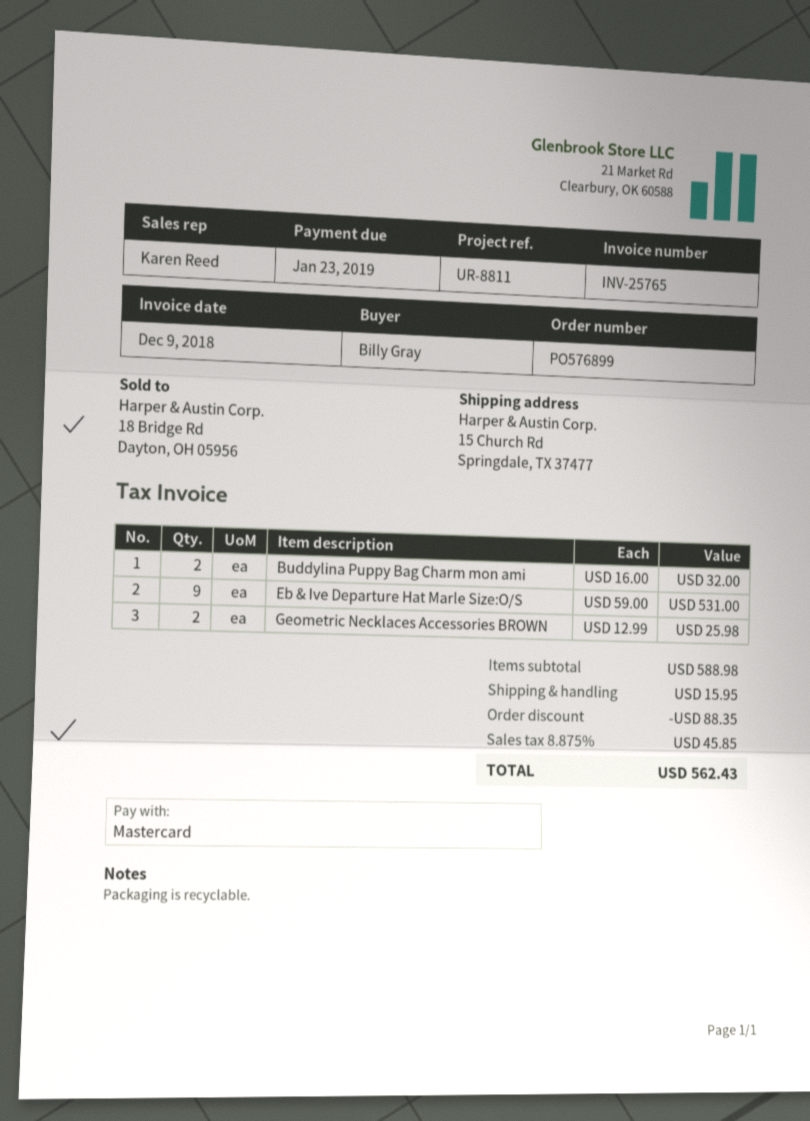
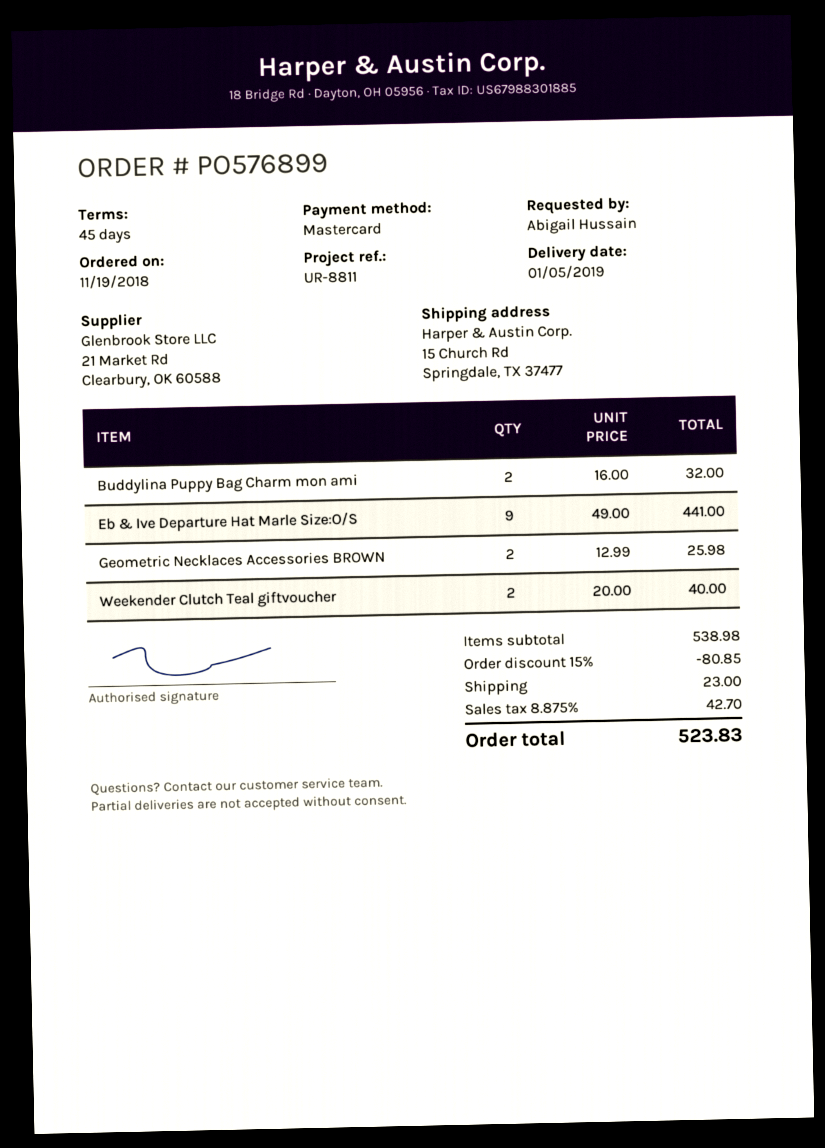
ordered by: Billy Gray -> Abigail Hussain
Eb & Ive Departure Hat Marle Size:O/S: 9 x 59.00 = 531.00 -> 9 x 49.00 = 441.00
Weekender Clutch Teal giftvoucher: none -> 2 x 20.00 = 40.00
subtotal: 588.98 -> 538.98
discount: 88.35 -> 80.85
shipping: 15.95 -> 23.00
tax: 8.875% = 45.85 -> 8.875% = 42.70
total: 562.43 -> 523.83

